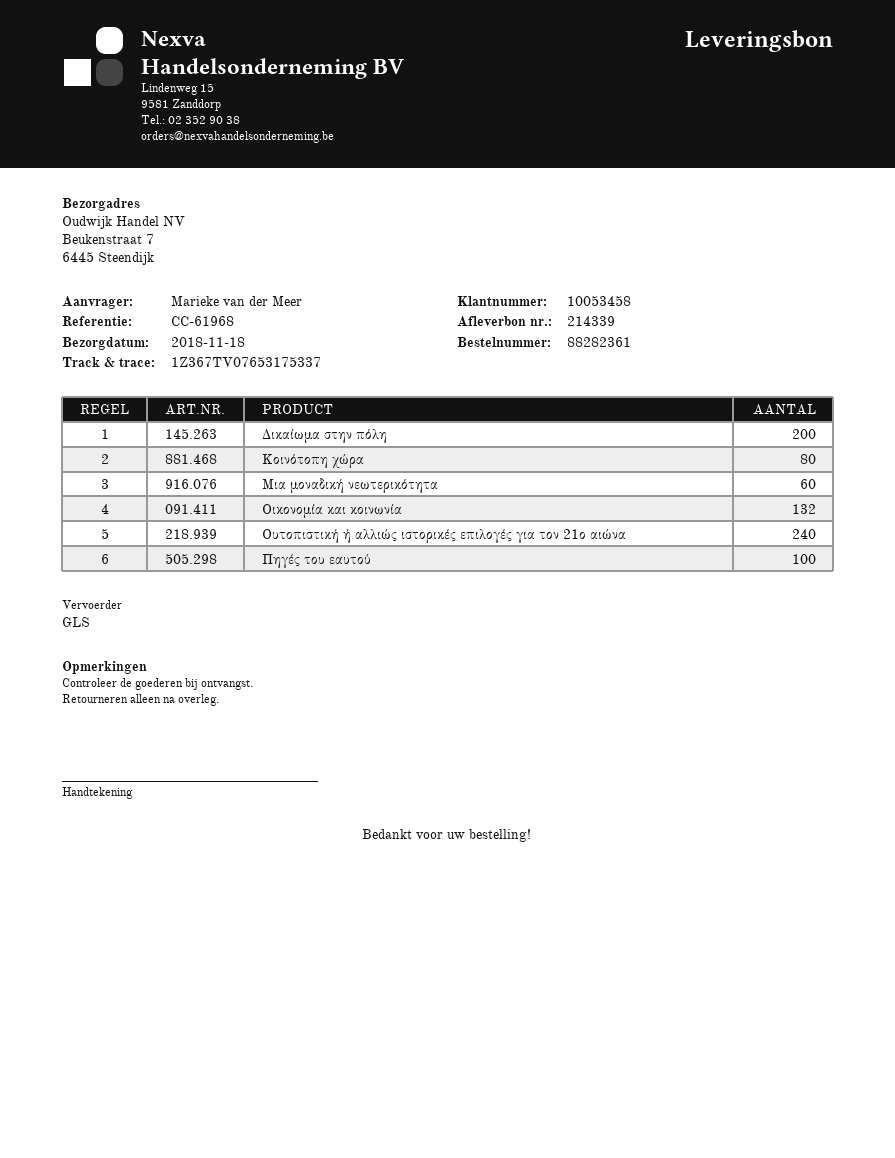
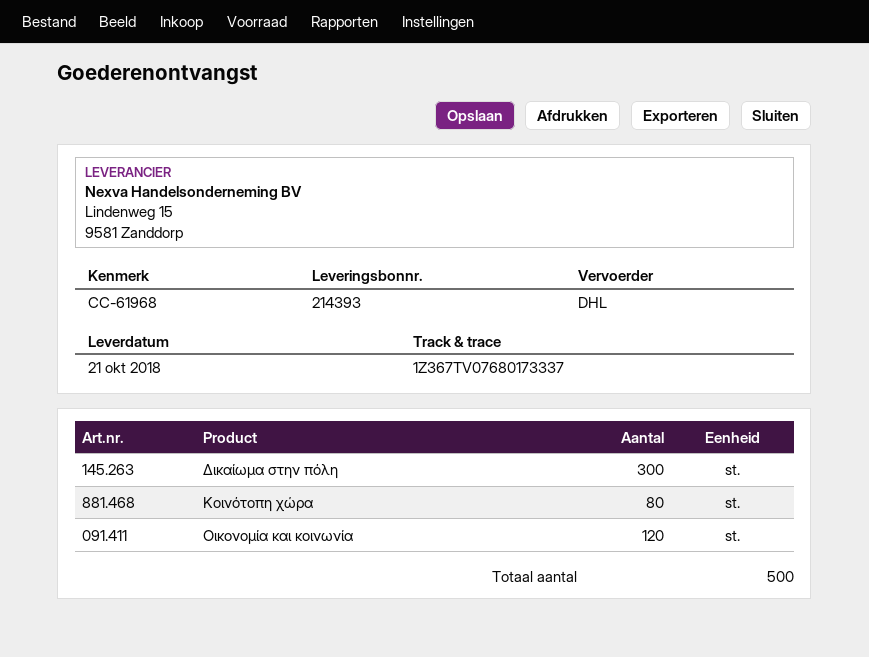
delivery note number: 214339 -> 214393
delivery date: 2018-11-18 -> 2018-10-21
shipping method: GLS -> DHL
tracking number: 1Z367TV07653175337 -> 1Z367TV07680173337
Δικαίωμα στην πόλη: 200 -> 300
Μια μοναδική νεωτερικότητα: 60 -> none
Οικονομία και κοινωνία: 132 -> 120
Ουτοπιστική ή αλλιώς ιστορικές επιλογές για τον 21ο αιώνα: 240 -> none
Πηγές του εαυτού: 100 -> none

